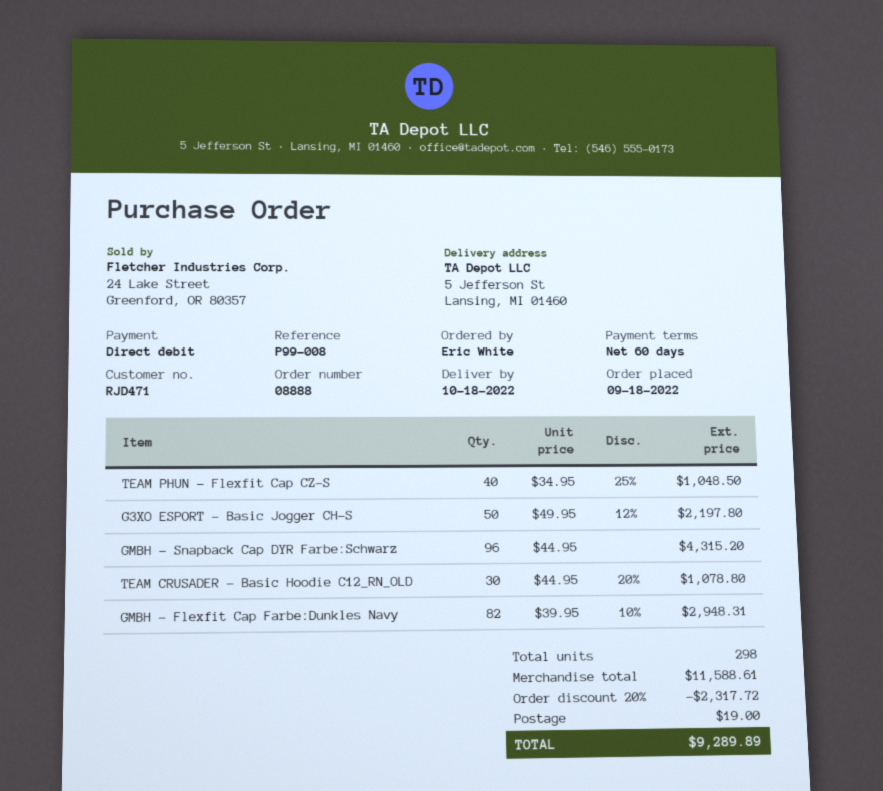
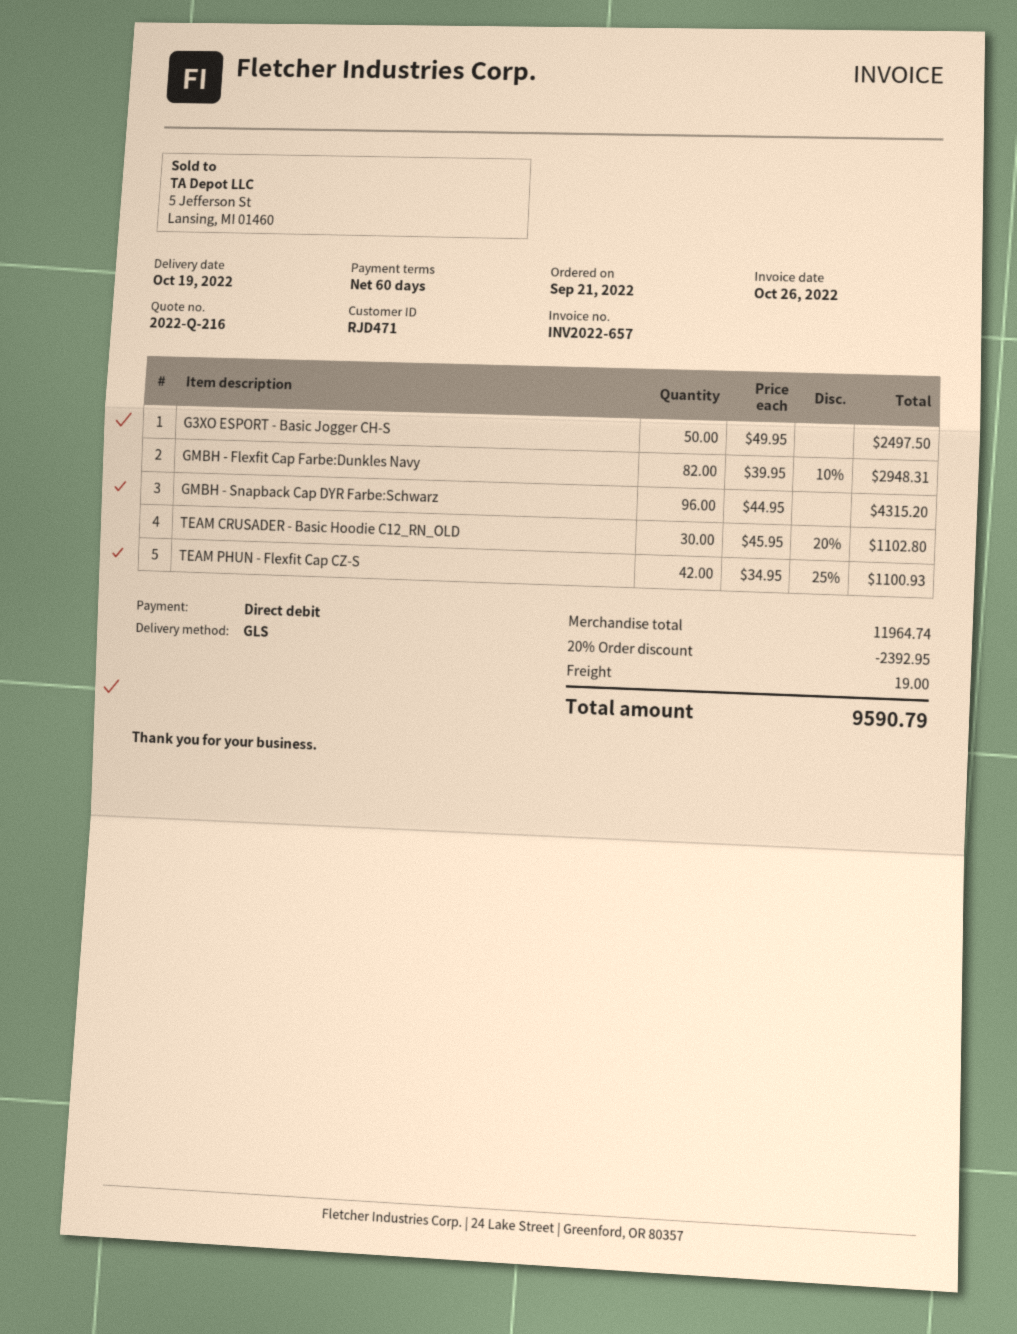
order date: 2022-09-18 -> 2022-09-21
delivery date: 2022-10-18 -> 2022-10-19
TEAM PHUN - Flexfit Cap CZ-S: 40 x 34.95 - 25% = 1048.50 -> 42 x 34.95 - 25% = 1100.93
G3XO ESPORT - Basic Jogger CH-S: 50 x 49.95 - 12% = 2197.80 -> 50 x 49.95 = 2497.50
TEAM CRUSADER - Basic Hoodie C12_RN_OLD: 30 x 44.95 - 20% = 1078.80 -> 30 x 45.95 - 20% = 1102.80
subtotal: 11588.61 -> 11964.74
discount: 20% = 2317.72 -> 20% = 2392.95
total: 9289.89 -> 9590.79

